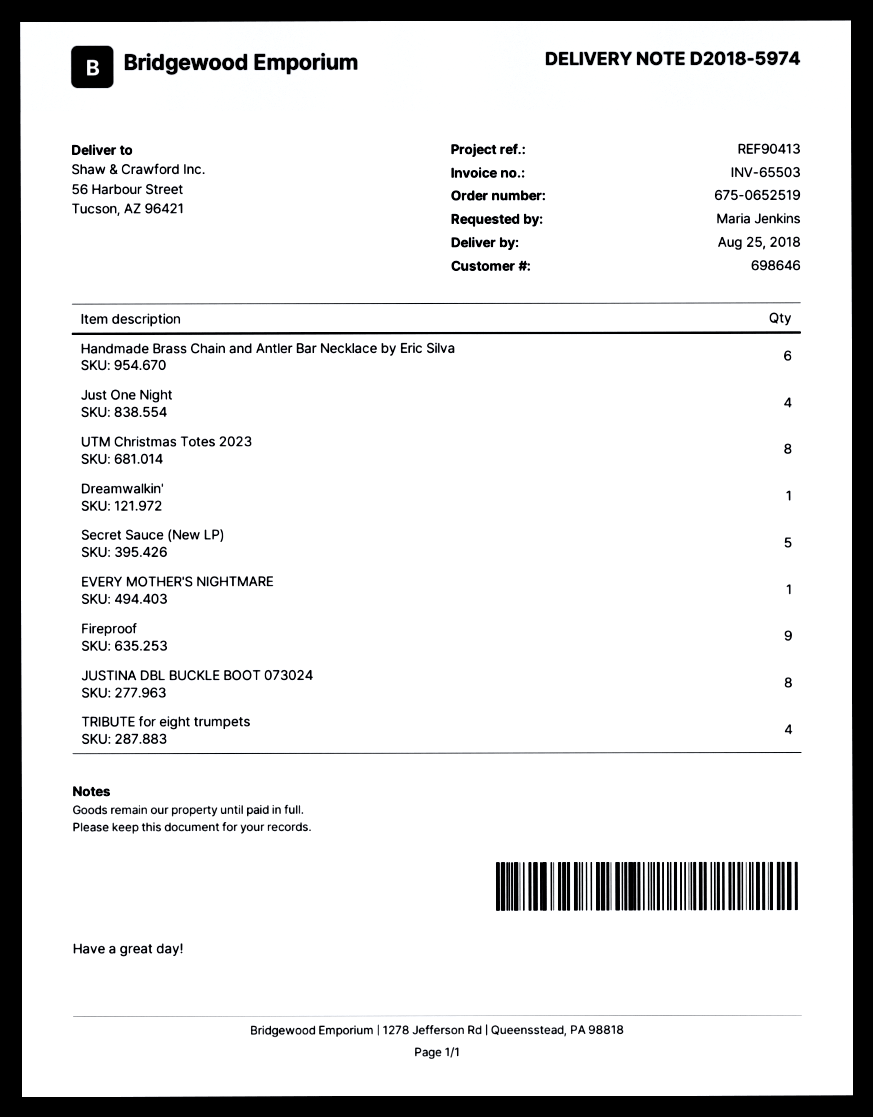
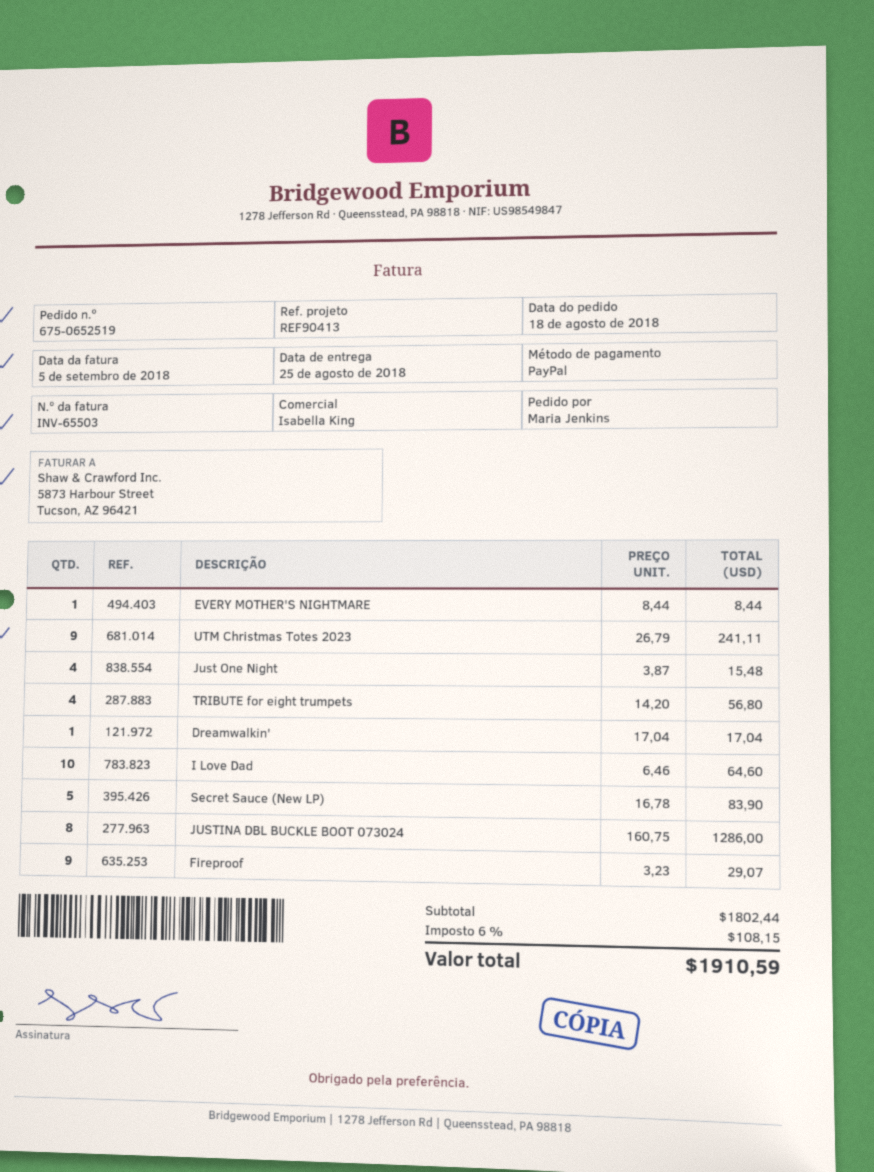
Handmade Brass Chain and Antler Bar Necklace by Eric Silva: 6 -> none
UTM Christmas Totes 2023: 8 -> 9
I Love Dad: none -> 10

